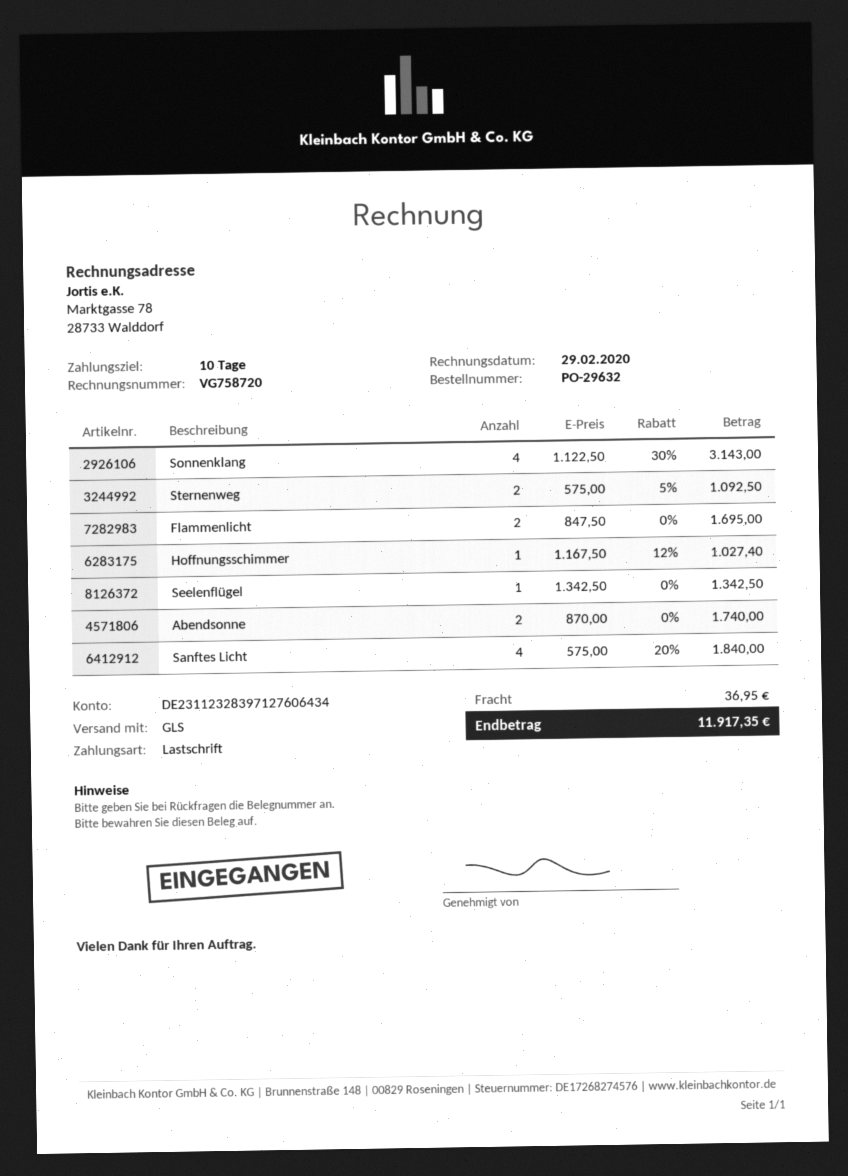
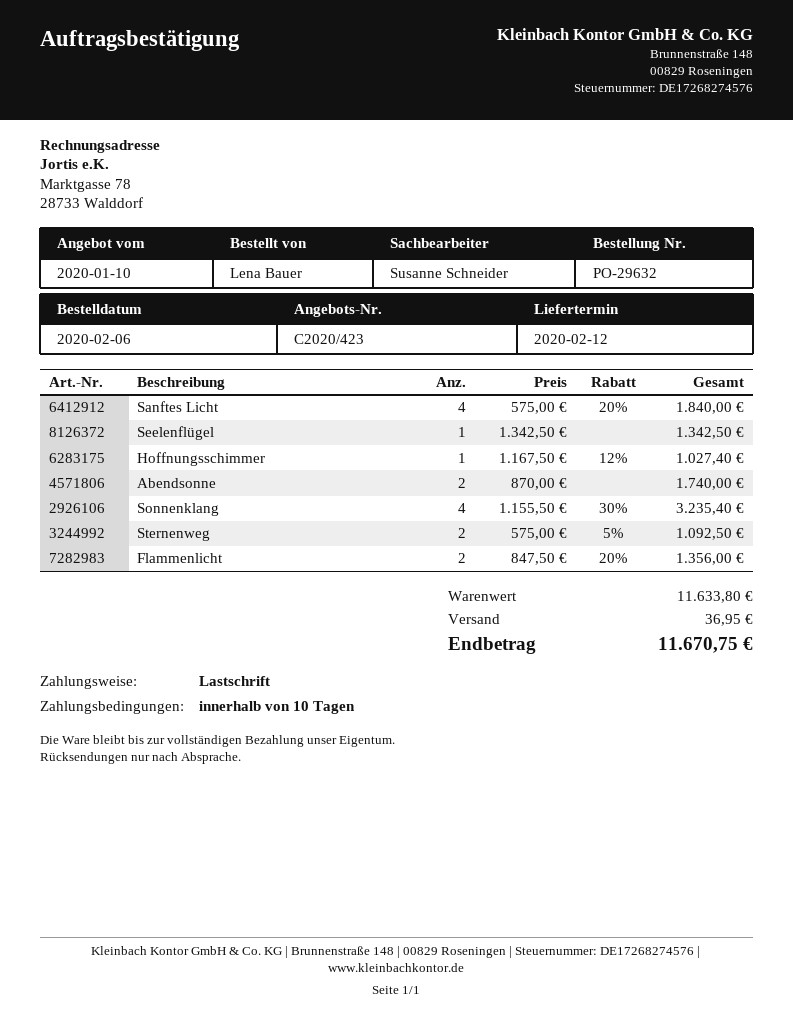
Sonnenklang: 4 x 1122.50 - 30% = 3143.00 -> 4 x 1155.50 - 30% = 3235.40
Flammenlicht: 2 x 847.50 = 1695.00 -> 2 x 847.50 - 20% = 1356.00
total: 11917.35 -> 11670.75

